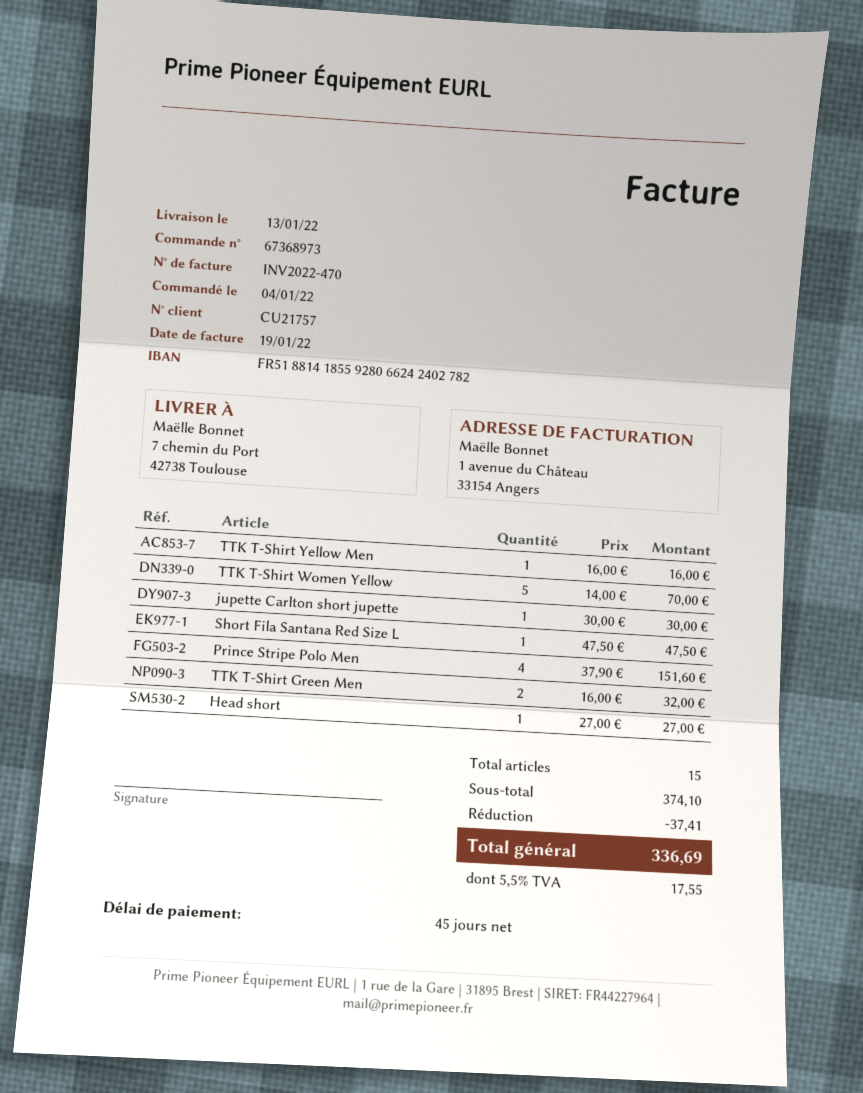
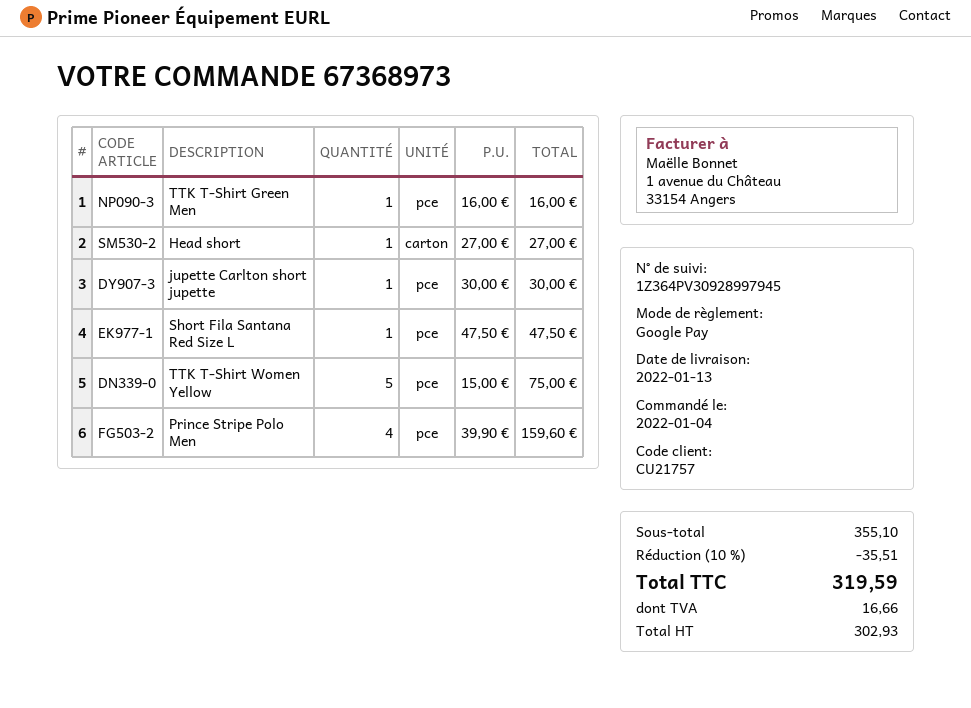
TTK T-Shirt Yellow Men: 1 x 16.00 = 16.00 -> none
TTK T-Shirt Women Yellow: 5 x 14.00 = 70.00 -> 5 x 15.00 = 75.00
Prince Stripe Polo Men: 4 x 37.90 = 151.60 -> 4 x 39.90 = 159.60
TTK T-Shirt Green Men: 2 x 16.00 = 32.00 -> 1 x 16.00 = 16.00
subtotal: 374.10 -> 355.10
discount: 37.41 -> 35.51
tax: 17.55 -> 16.66
total: 336.69 -> 319.59

